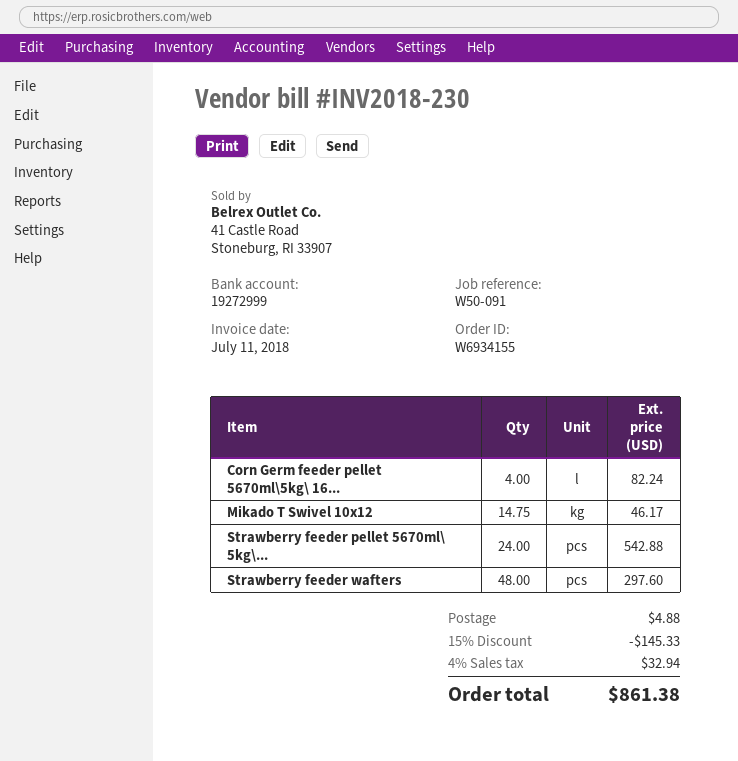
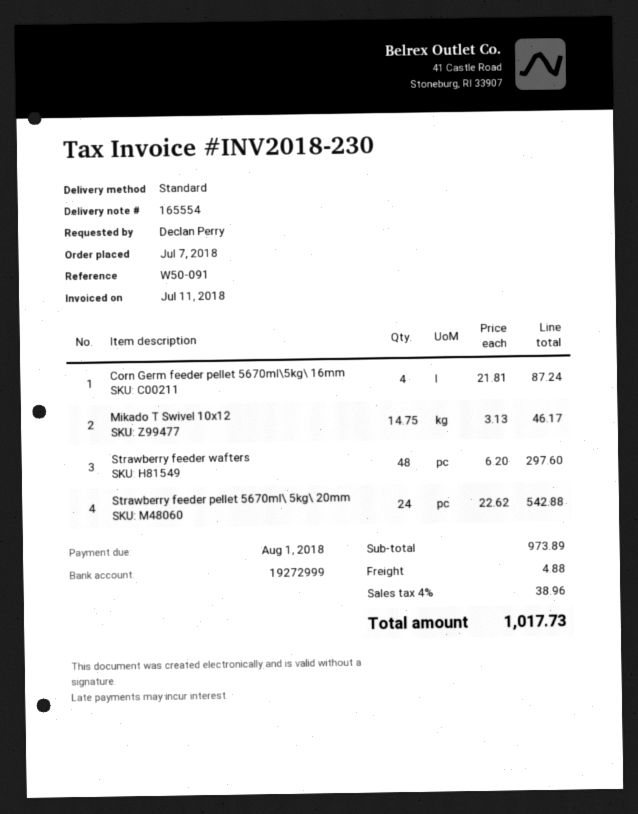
Corn Germ feeder pellet 5670ml\5kg\ 16...: 4 for 82.24 -> 4 for 87.24
discount: 15% = 145.33 -> none
tax: 4% = 32.94 -> 4% = 38.96
total: 861.38 -> 1017.73

